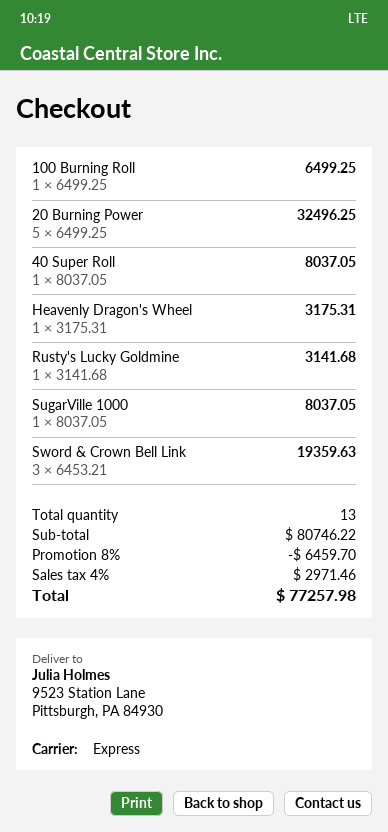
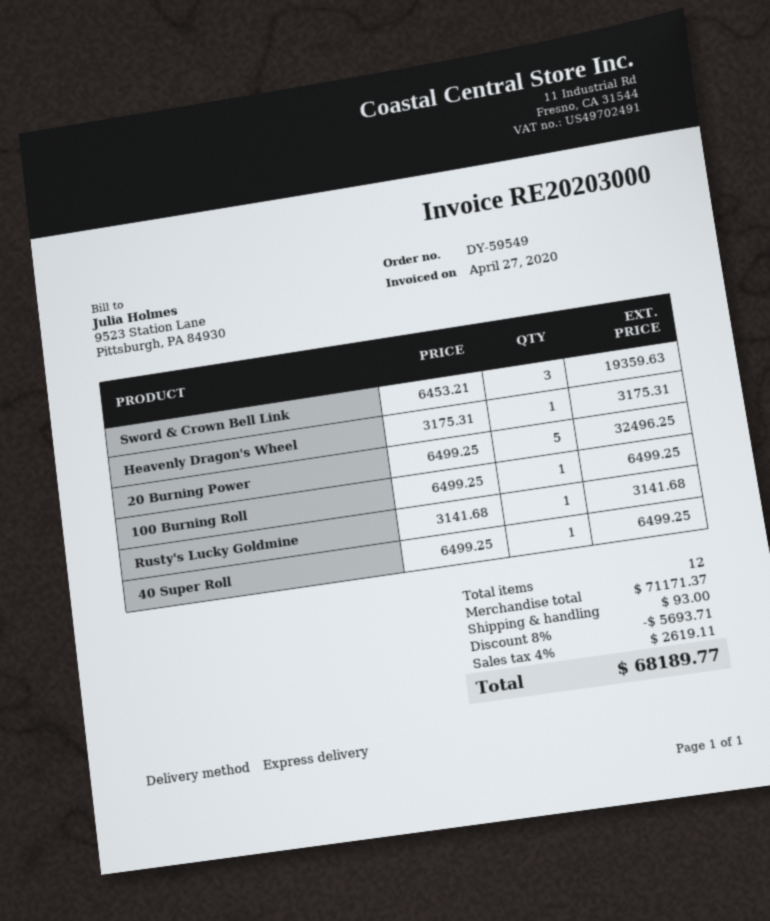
40 Super Roll: 1 x 8037.05 = 8037.05 -> 1 x 6499.25 = 6499.25
SugarVille 1000: 1 x 8037.05 = 8037.05 -> none
total quantity: 13 -> 12
subtotal: 80746.22 -> 71171.37
discount: 8% = 6459.70 -> 8% = 5693.71
shipping: none -> 93.00
tax: 4% = 2971.46 -> 4% = 2619.11
total: 77257.98 -> 68189.77

